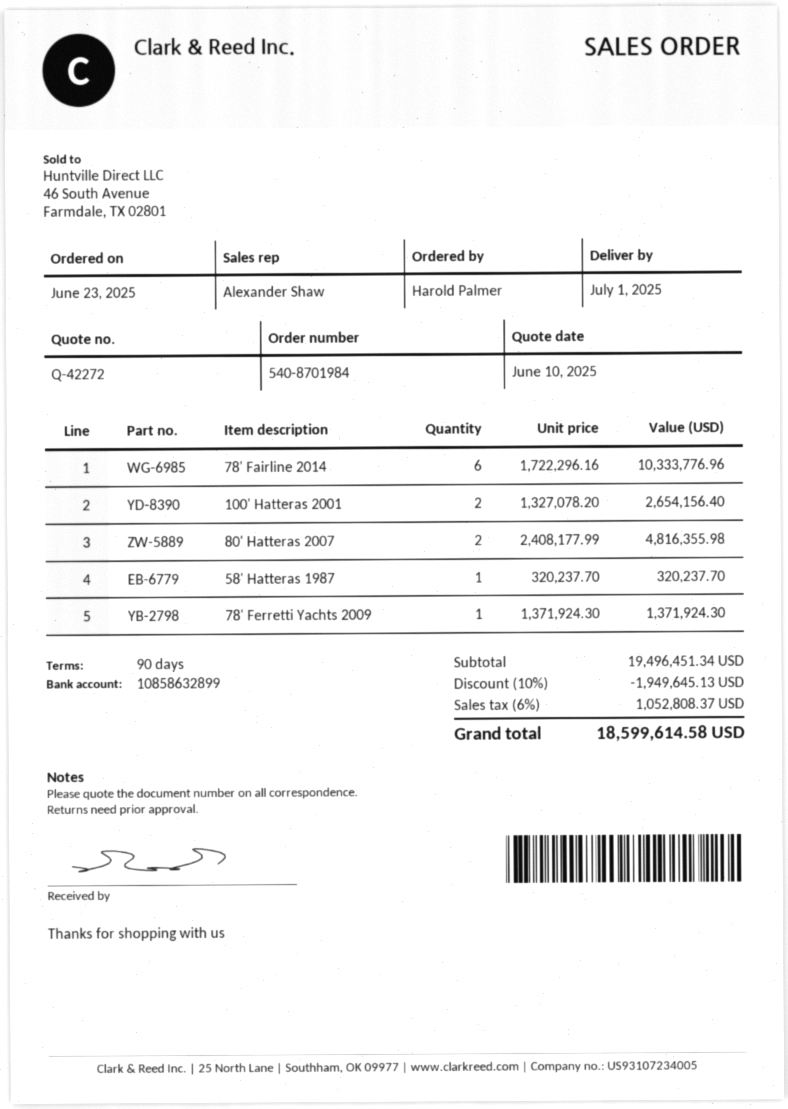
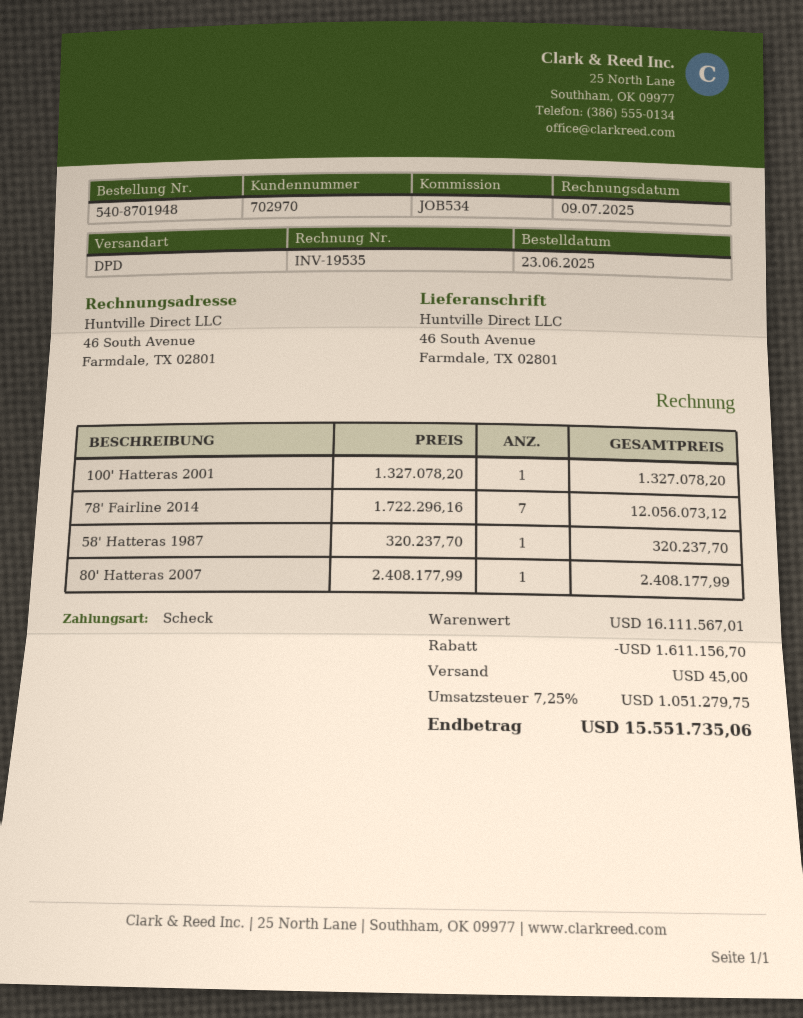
order number: 540-8701984 -> 540-8701948
78' Fairline 2014: 6 x 1722296.16 = 10333776.96 -> 7 x 1722296.16 = 12056073.12
100' Hatteras 2001: 2 x 1327078.20 = 2654156.40 -> 1 x 1327078.20 = 1327078.20
80' Hatteras 2007: 2 x 2408177.99 = 4816355.98 -> 1 x 2408177.99 = 2408177.99
78' Ferretti Yachts 2009: 1 x 1371924.30 = 1371924.30 -> none
subtotal: 19496451.34 -> 16111567.01
discount: 1949645.13 -> 1611156.70
shipping: none -> 45.00
tax: 6% = 1052808.37 -> 7.25% = 1051279.75
total: 18599614.58 -> 15551735.06

